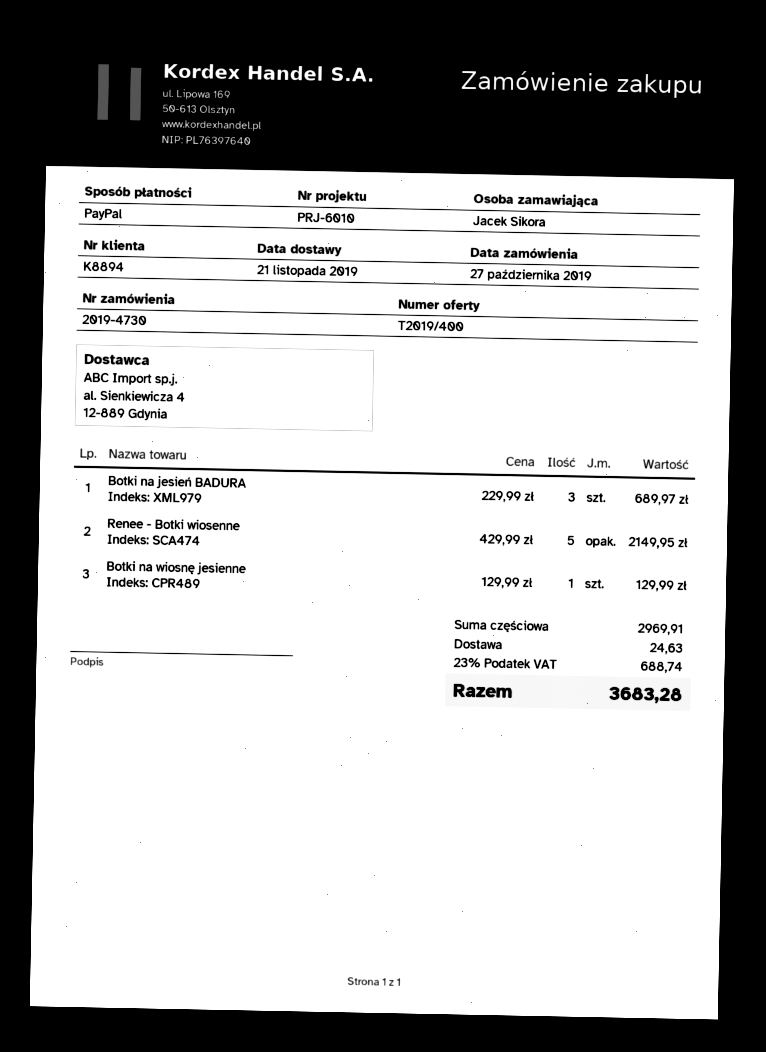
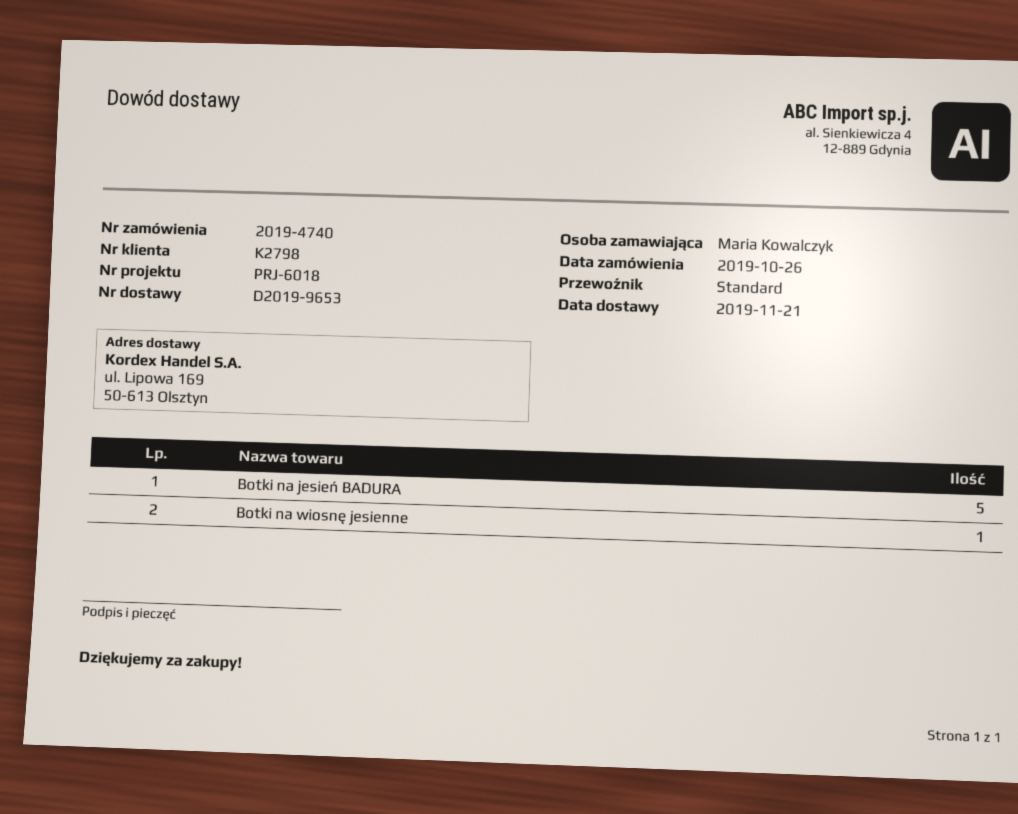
order number: 2019-4730 -> 2019-4740
order date: 2019-10-27 -> 2019-10-26
customer number: K8894 -> K2798
reference: PRJ-6010 -> PRJ-6018
ordered by: Jacek Sikora -> Maria Kowalczyk
Botki na jesień BADURA: 3 -> 5
Renee - Botki wiosenne: 5 -> none

